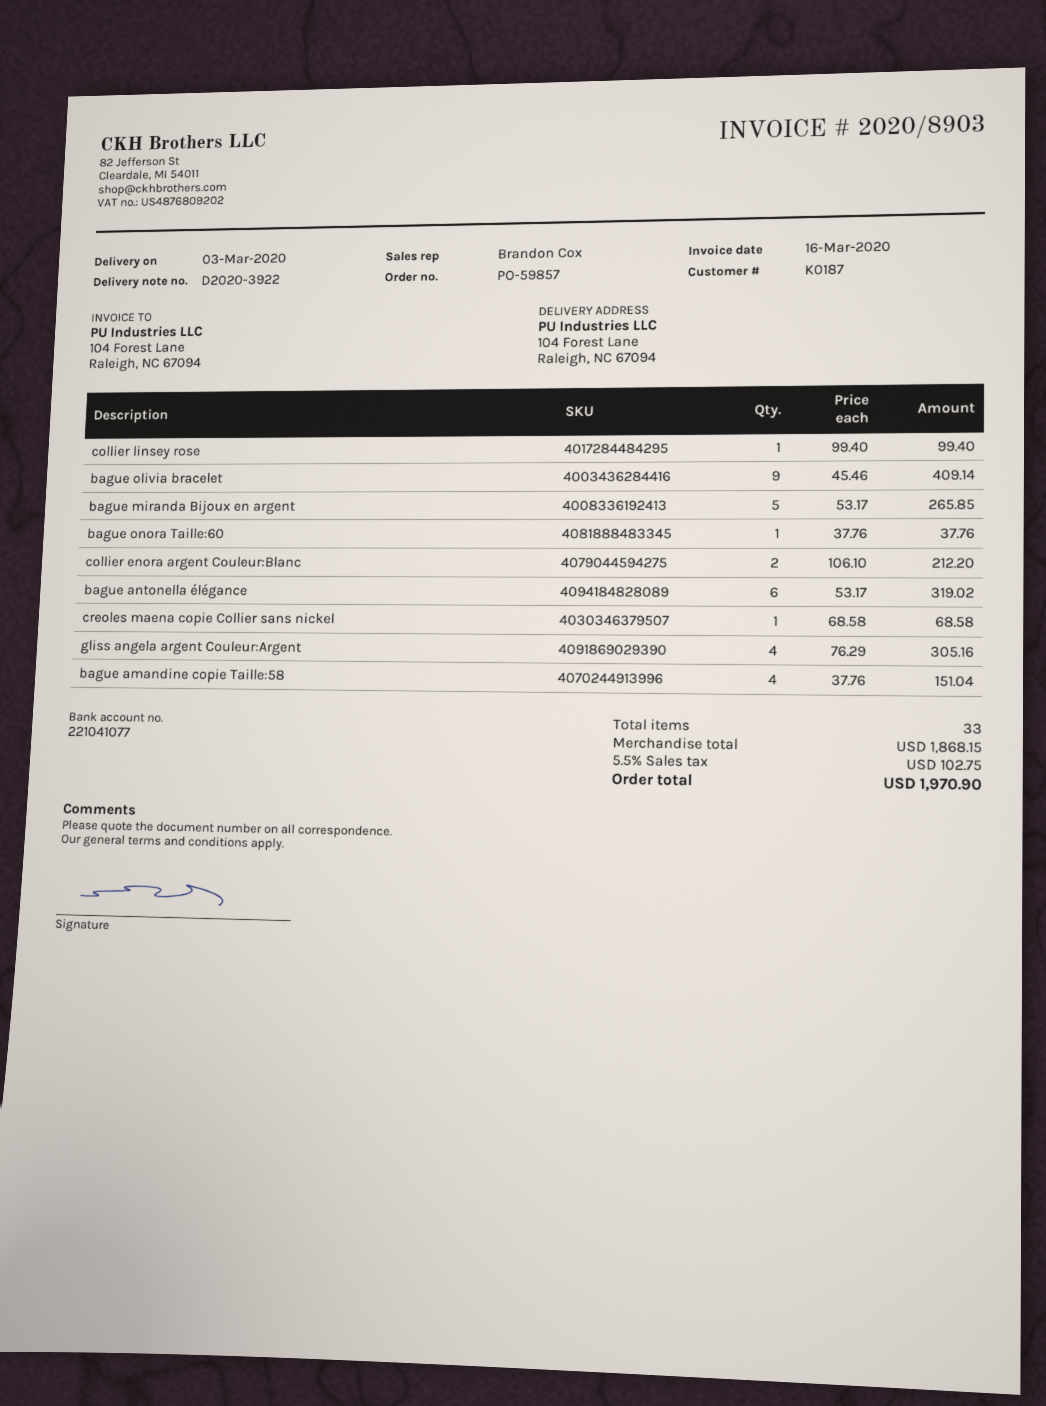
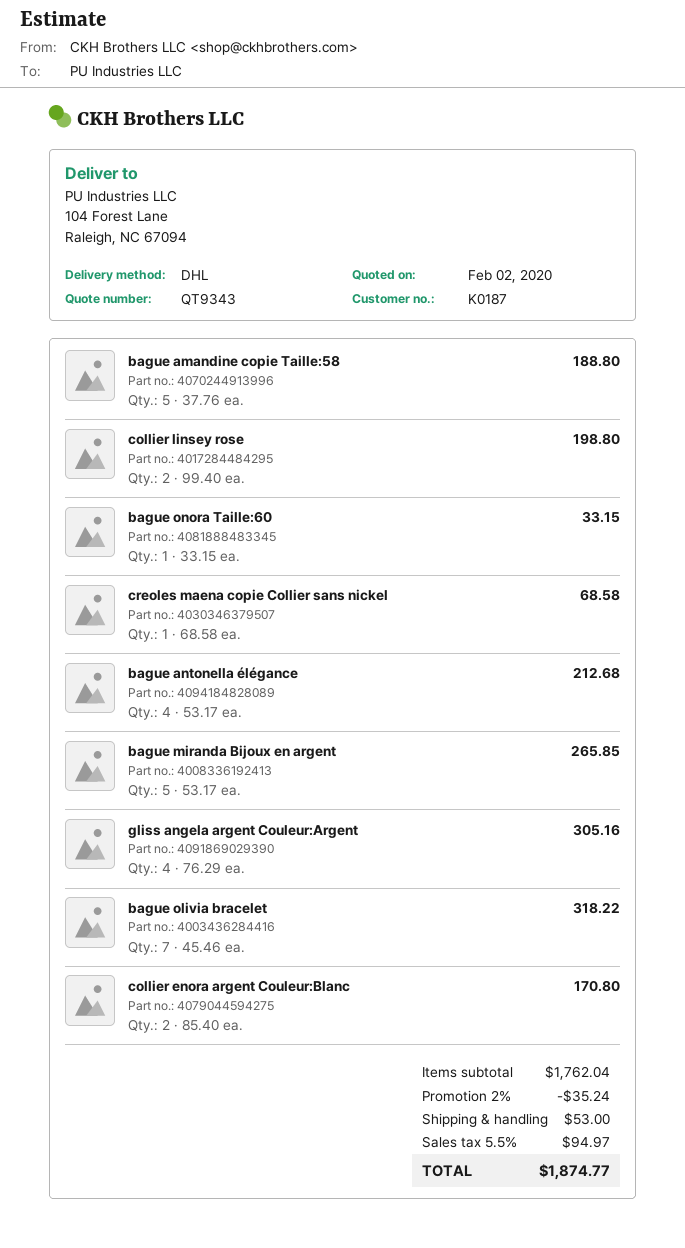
collier linsey rose: 1 x 99.40 = 99.40 -> 2 x 99.40 = 198.80
bague olivia bracelet: 9 x 45.46 = 409.14 -> 7 x 45.46 = 318.22
bague onora Taille:60: 1 x 37.76 = 37.76 -> 1 x 33.15 = 33.15
collier enora argent Couleur:Blanc: 2 x 106.10 = 212.20 -> 2 x 85.40 = 170.80
bague antonella élégance: 6 x 53.17 = 319.02 -> 4 x 53.17 = 212.68
bague amandine copie Taille:58: 4 x 37.76 = 151.04 -> 5 x 37.76 = 188.80
subtotal: 1868.15 -> 1762.04
discount: none -> 2% = 35.24
shipping: none -> 53.00
tax: 5.5% = 102.75 -> 5.5% = 94.97
total: 1970.90 -> 1874.77

